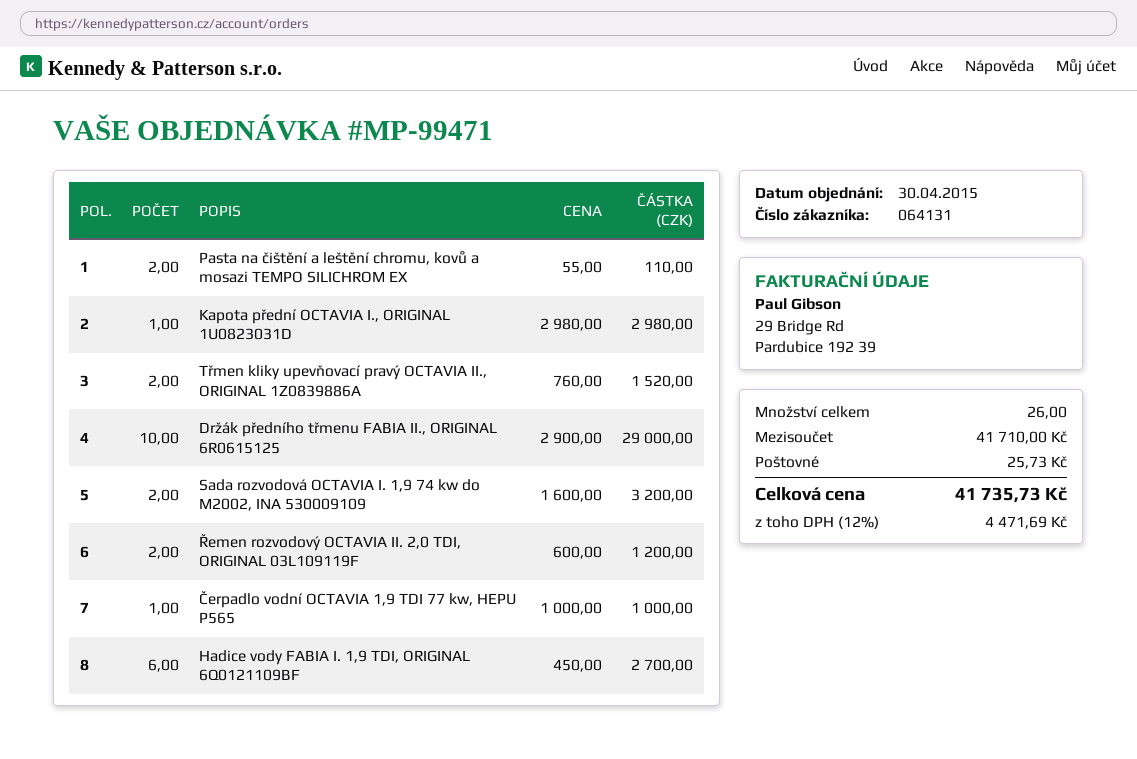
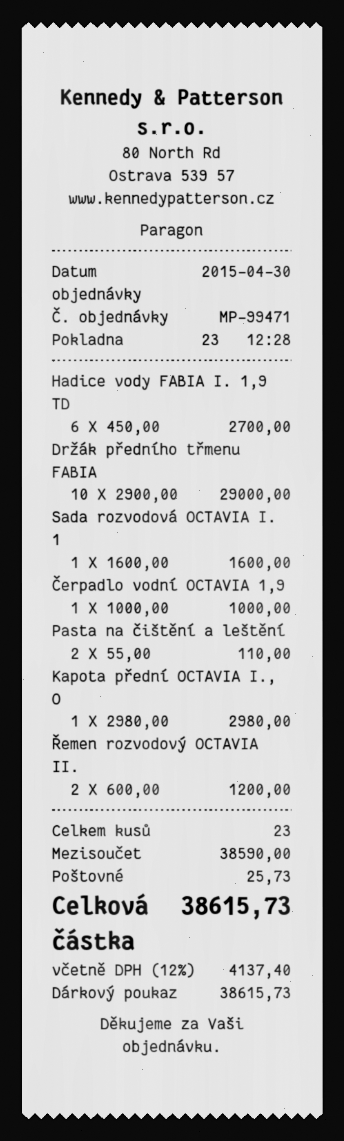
Třmen kliky upevňovací pravý OCTAVIA II., ORIGINAL 1Z0839886A: 2 x 760.00 = 1520.00 -> none
Sada rozvodová OCTAVIA I. 1,9 74 kw do M2002, INA 530009109: 2 x 1600.00 = 3200.00 -> 1 x 1600.00 = 1600.00
total quantity: 26 -> 23
subtotal: 41710.00 -> 38590.00
tax: 12% = 4471.69 -> 12% = 4137.40
total: 41735.73 -> 38615.73

